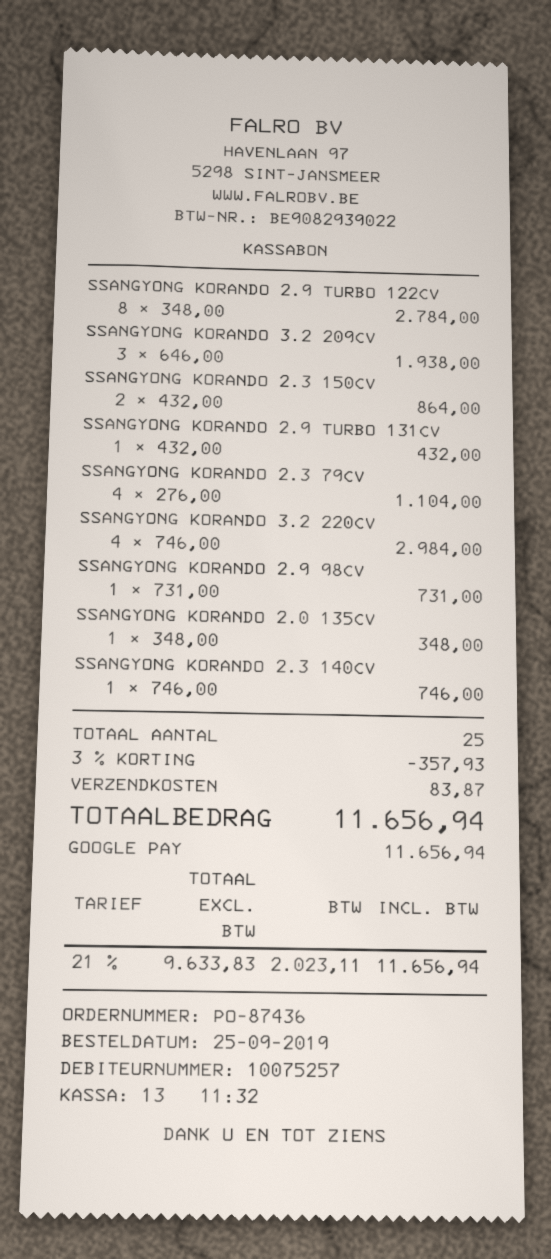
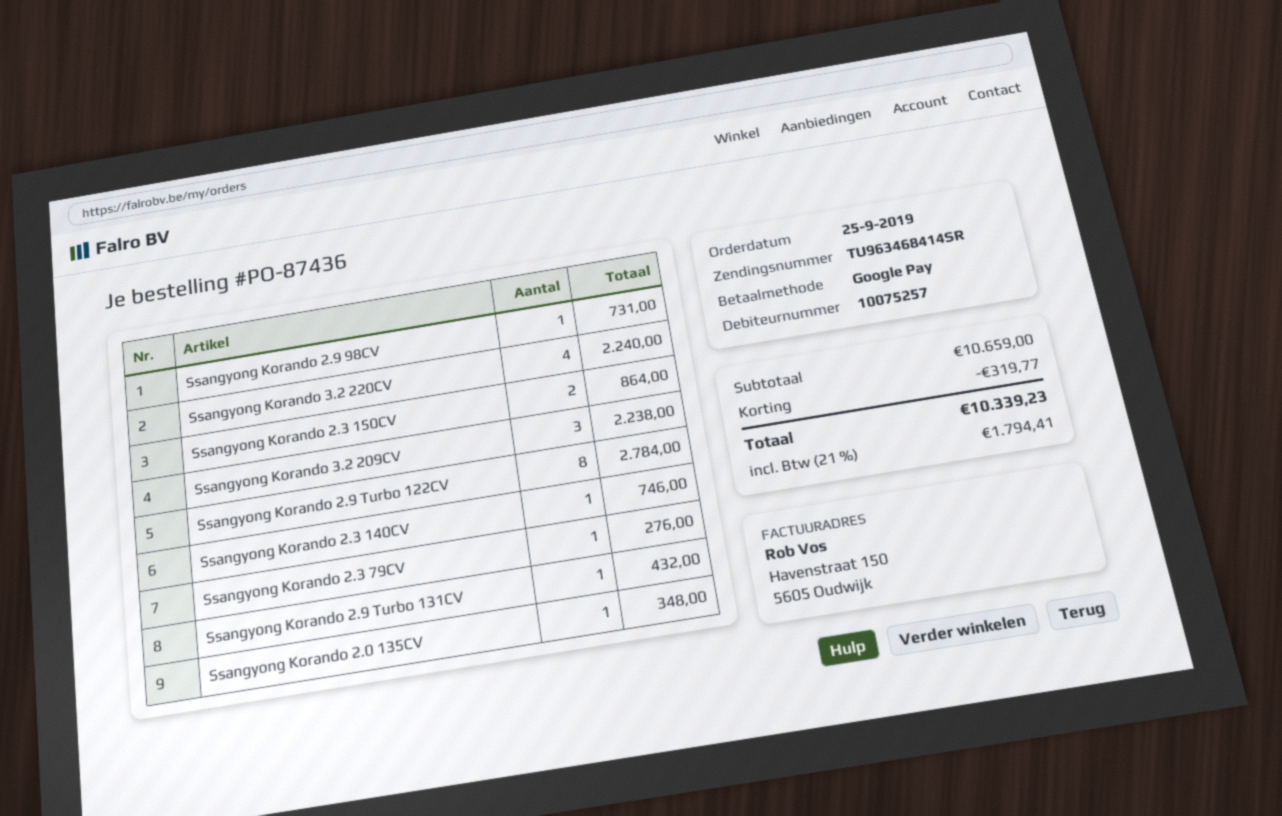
SSANGYONG KORANDO 3.2 209CV: 3 for 1938.00 -> 3 for 2238.00
SSANGYONG KORANDO 2.3 79CV: 4 for 1104.00 -> 1 for 276.00
SSANGYONG KORANDO 3.2 220CV: 4 for 2984.00 -> 4 for 2240.00
discount: 357.93 -> 319.77
shipping: 83.87 -> none
tax: 21% = 2023.11 -> 21% = 1794.41
total: 11656.94 -> 10339.23

